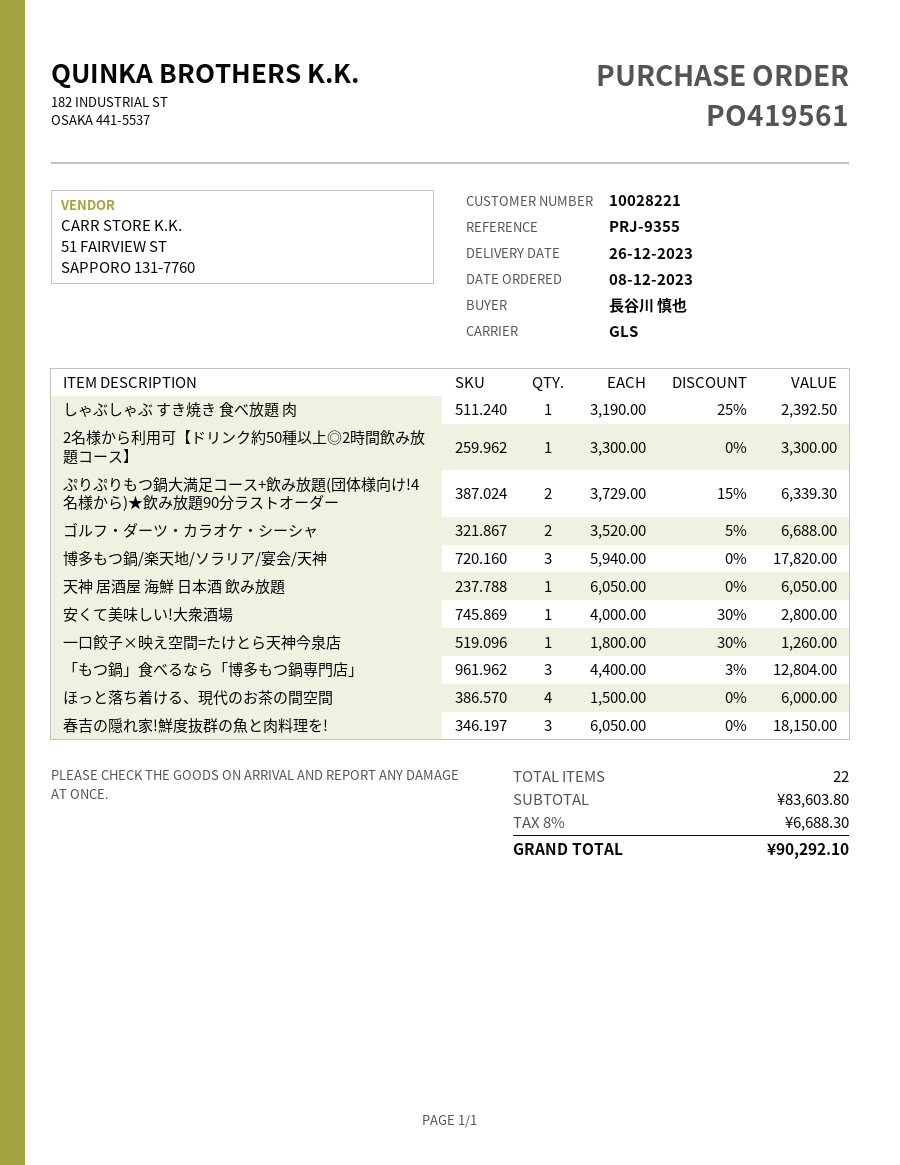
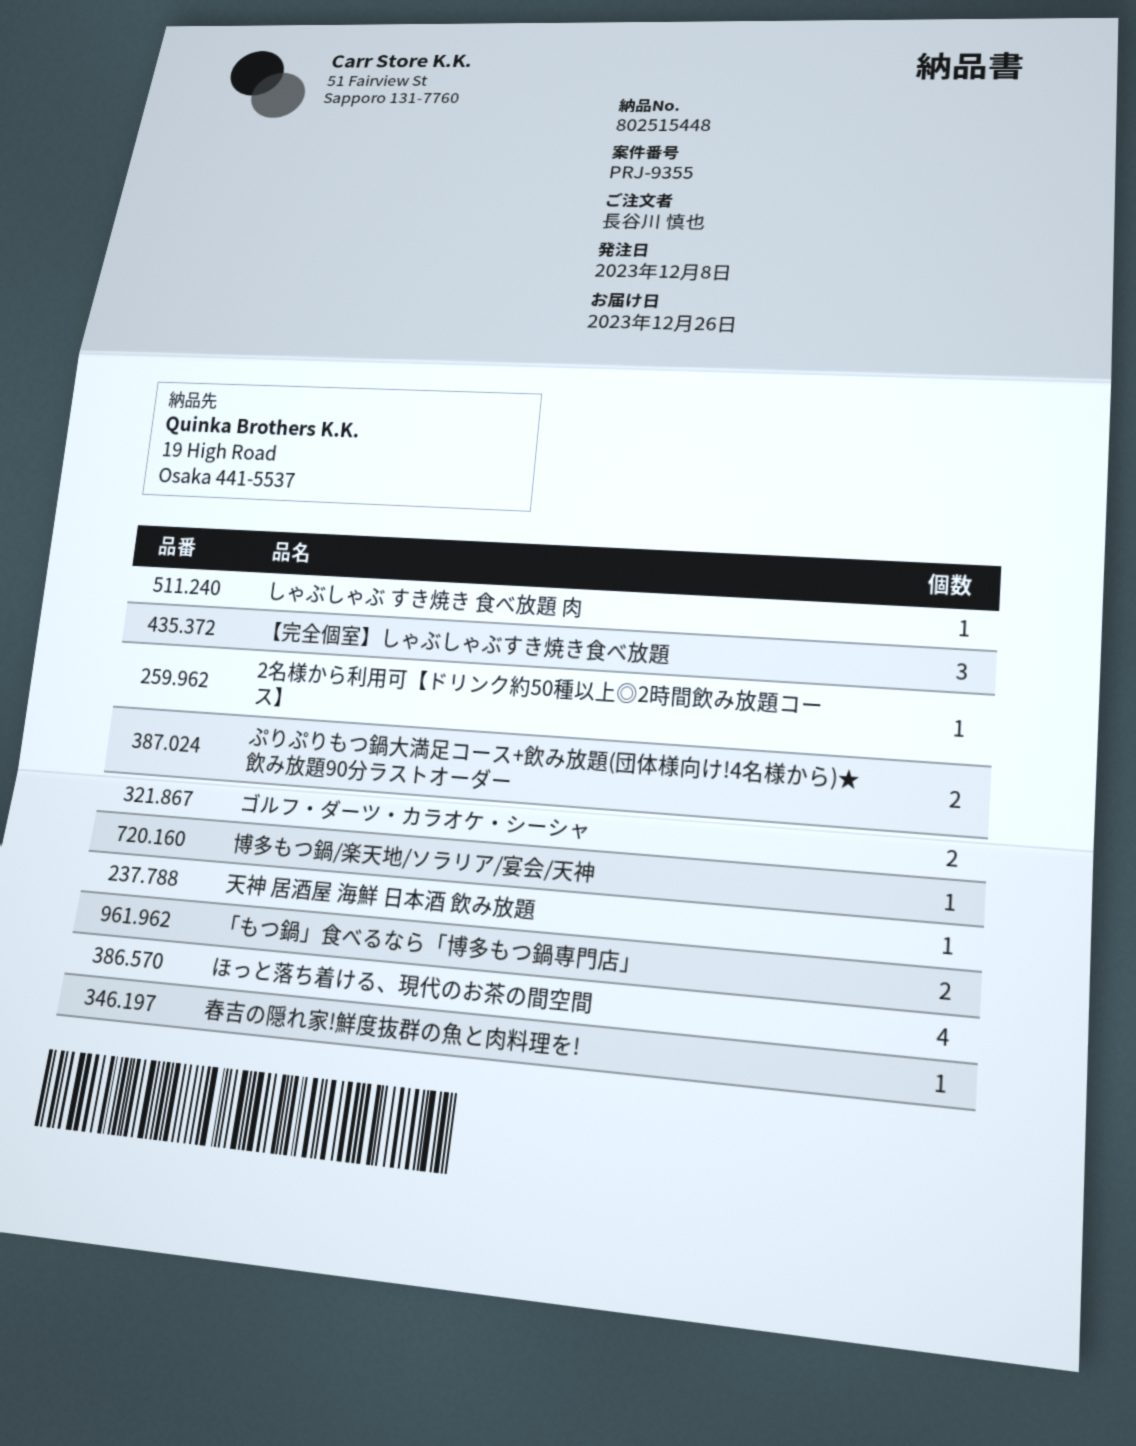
博多もつ鍋/楽天地/ソラリア/宴会/天神: 3 -> 1
安くて美味しい!大衆酒場: 1 -> none
一口餃子×映え空間=たけとら天神今泉店: 1 -> none
「もつ鍋」食べるなら「博多もつ鍋専門店」: 3 -> 2
春吉の隠れ家!鮮度抜群の魚と肉料理を!: 3 -> 1
【完全個室】しゃぶしゃぶすき焼き食べ放題: none -> 3

